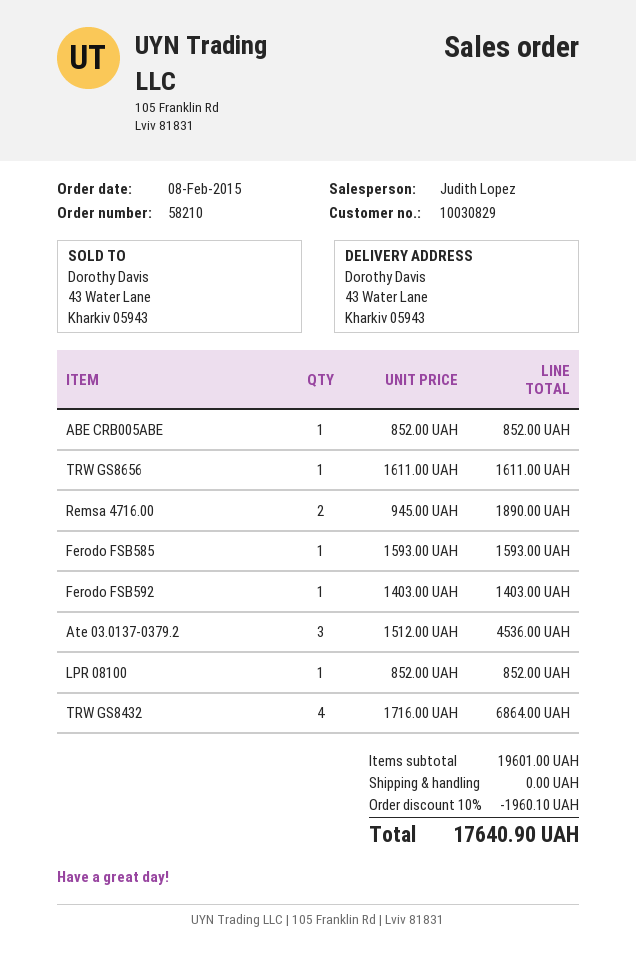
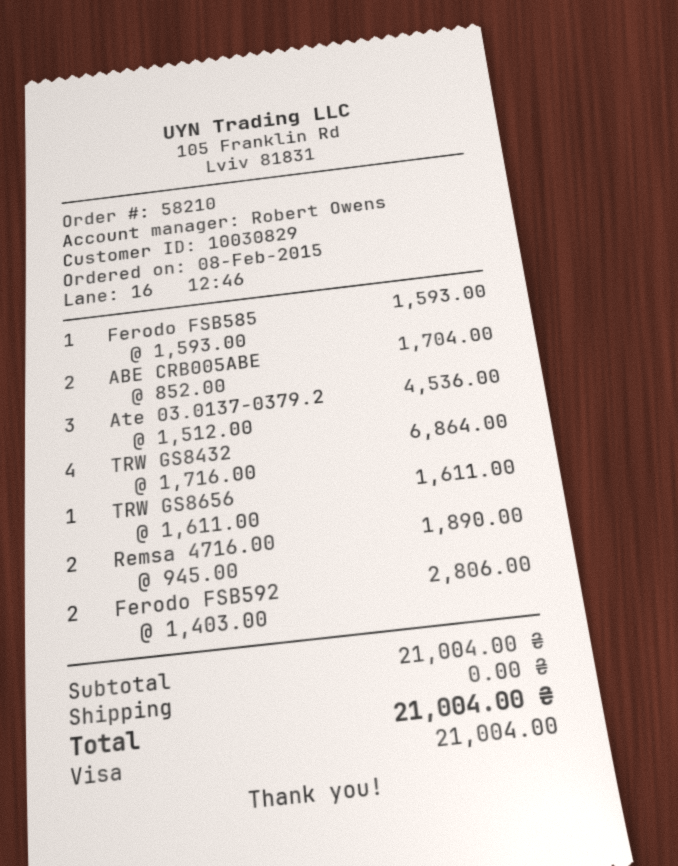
sales rep: Judith Lopez -> Robert Owens
ABE CRB005ABE: 1 x 852.00 = 852.00 -> 2 x 852.00 = 1704.00
Ferodo FSB592: 1 x 1403.00 = 1403.00 -> 2 x 1403.00 = 2806.00
LPR 08100: 1 x 852.00 = 852.00 -> none
subtotal: 19601.00 -> 21004.00
discount: 10% = 1960.10 -> none
total: 17640.90 -> 21004.00

